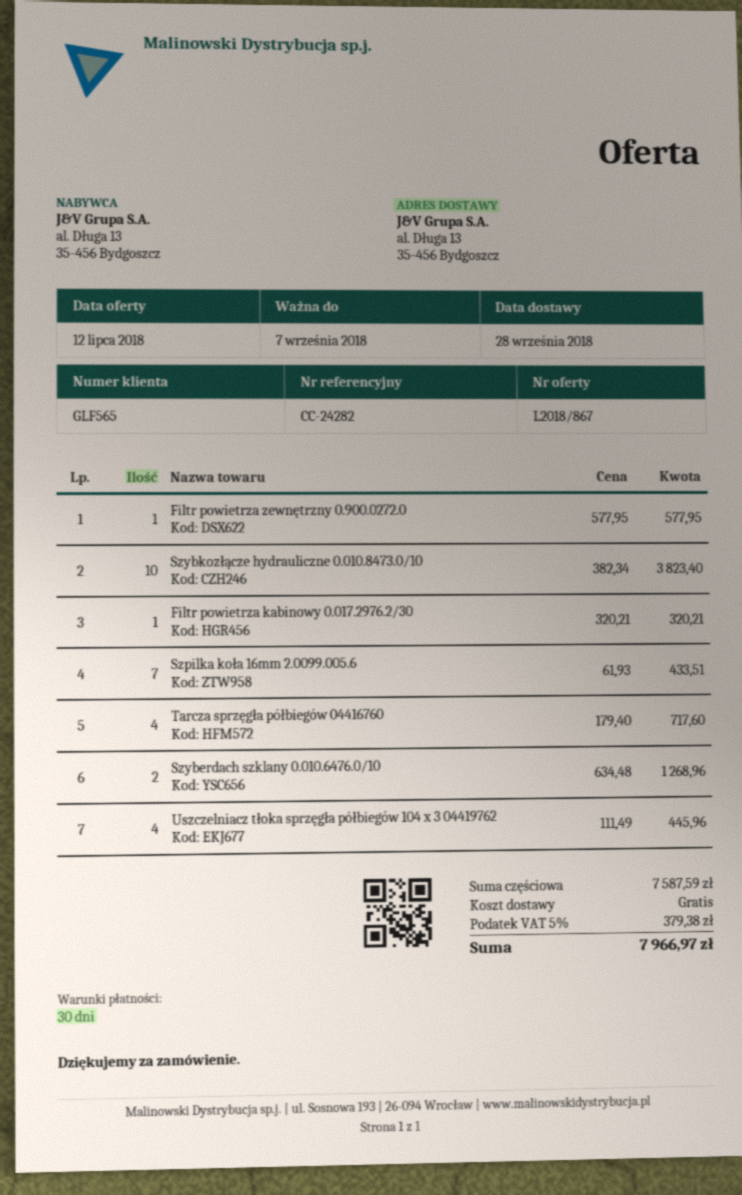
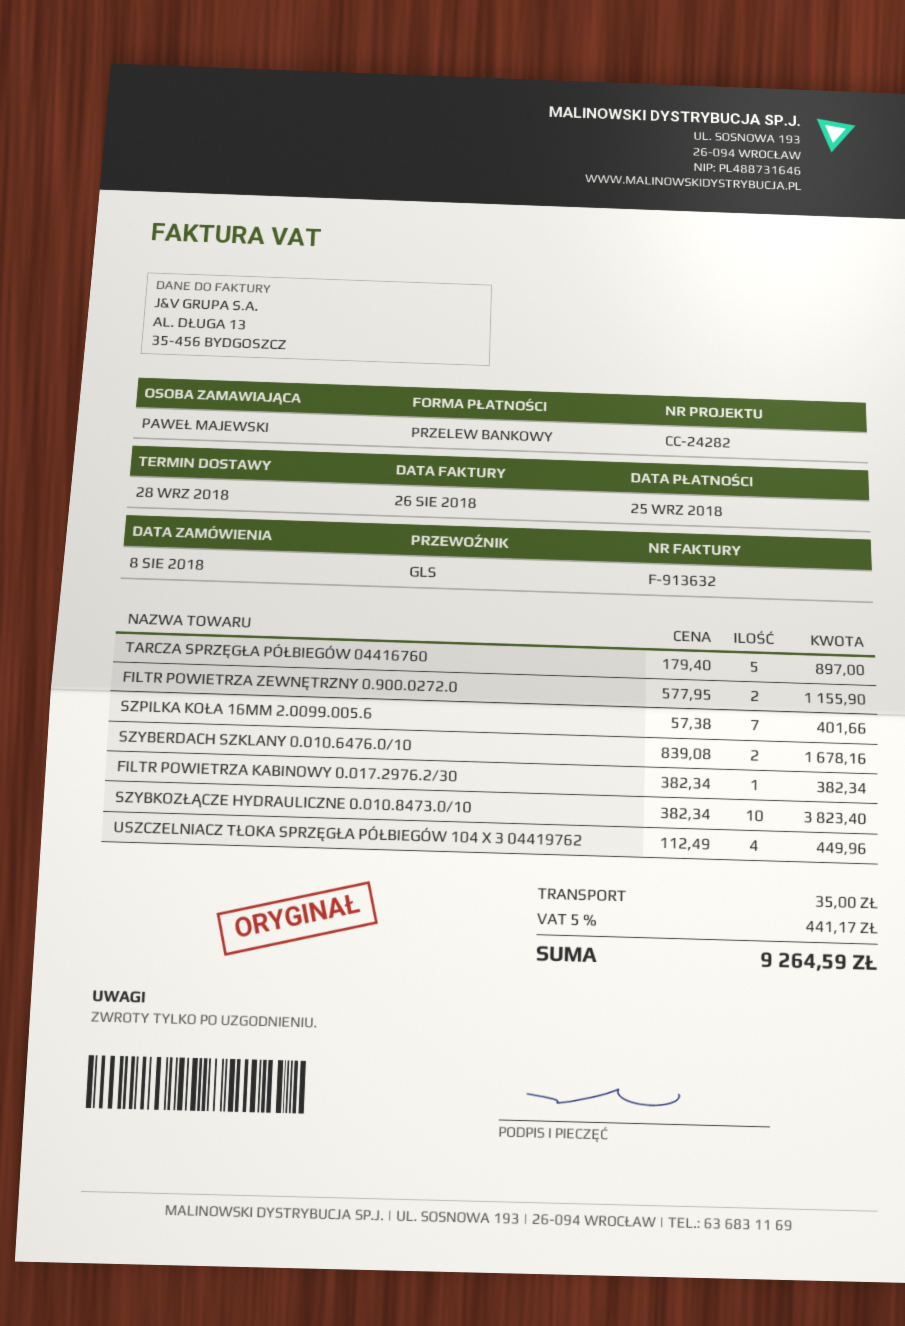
Filtr powietrza zewnętrzny 0.900.0272.0: 1 x 577.95 = 577.95 -> 2 x 577.95 = 1155.90
Filtr powietrza kabinowy 0.017.2976.2/30: 1 x 320.21 = 320.21 -> 1 x 382.34 = 382.34
Szpilka koła 16mm 2.0099.005.6: 7 x 61.93 = 433.51 -> 7 x 57.38 = 401.66
Tarcza sprzęgła półbiegów 04416760: 4 x 179.40 = 717.60 -> 5 x 179.40 = 897.00
Szyberdach szklany 0.010.6476.0/10: 2 x 634.48 = 1268.96 -> 2 x 839.08 = 1678.16
Uszczelniacz tłoka sprzęgła półbiegów 104 x 3 04419762: 4 x 111.49 = 445.96 -> 4 x 112.49 = 449.96
shipping: 0.00 -> 35.00
tax: 5% = 379.38 -> 5% = 441.17
total: 7966.97 -> 9264.59

